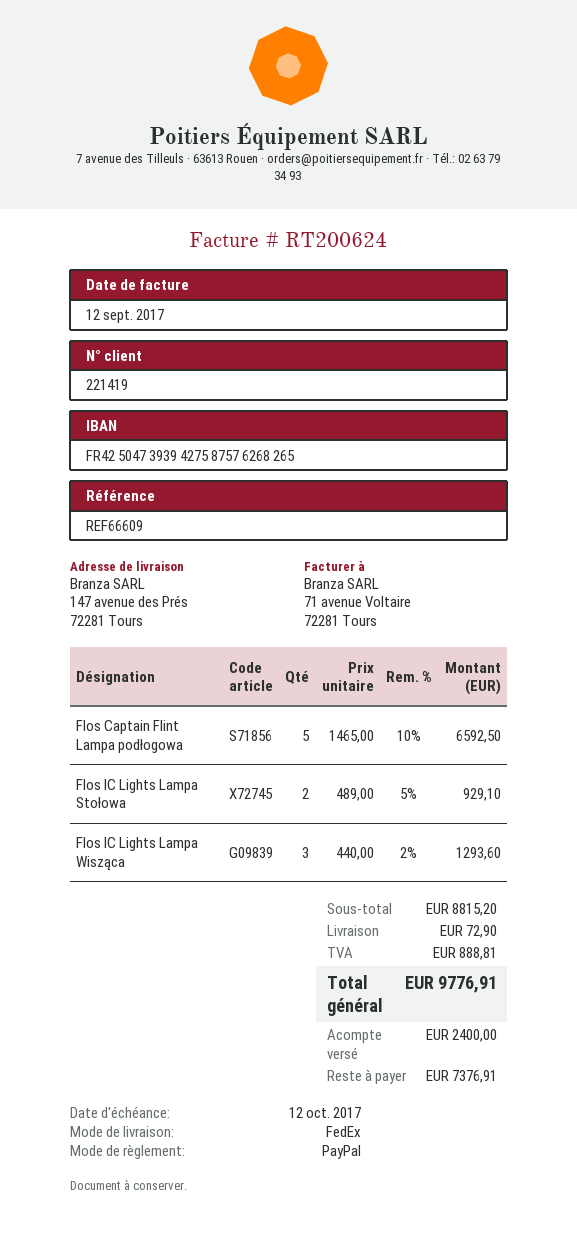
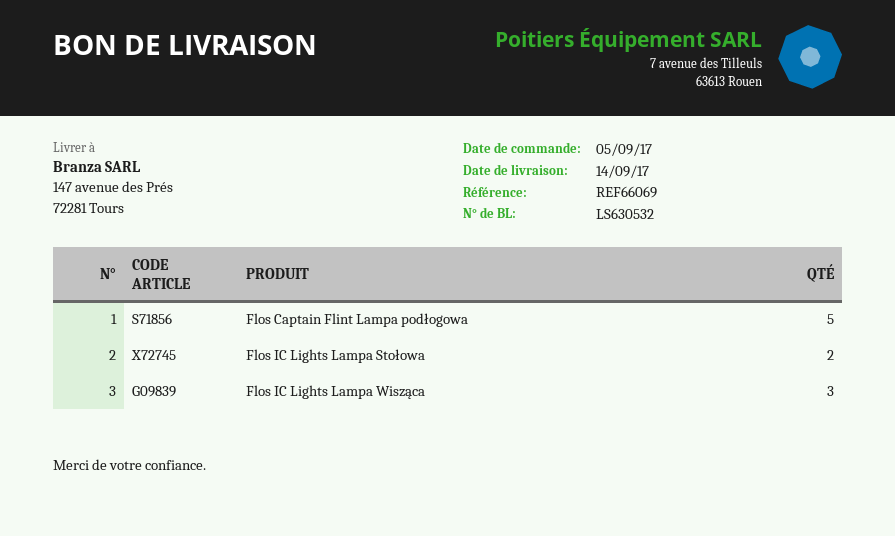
reference: REF66609 -> REF66069

